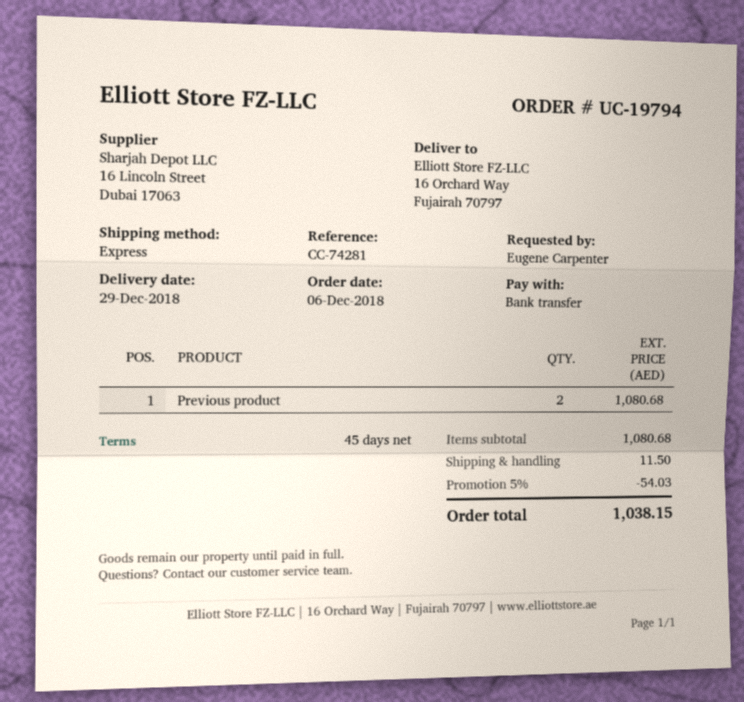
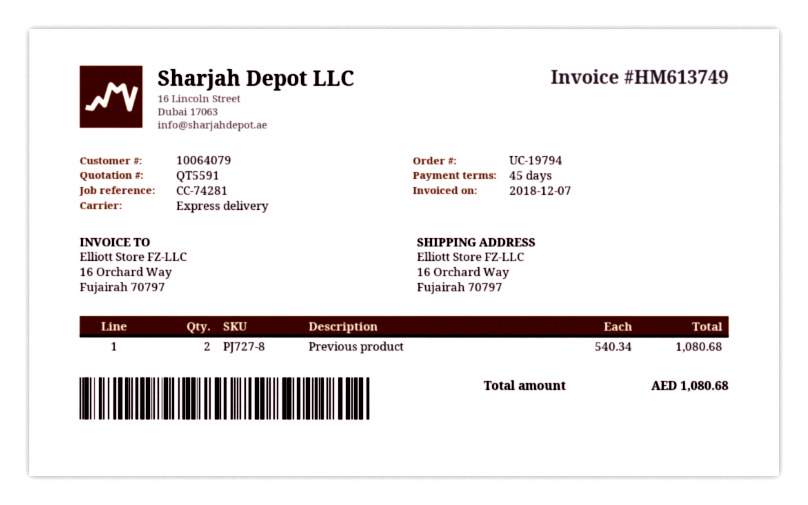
discount: 5% = 54.03 -> none
shipping: 11.50 -> none
total: 1038.15 -> 1080.68

